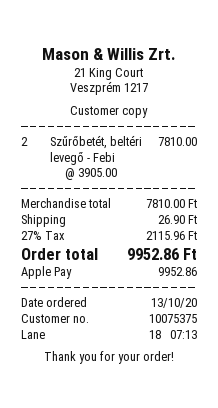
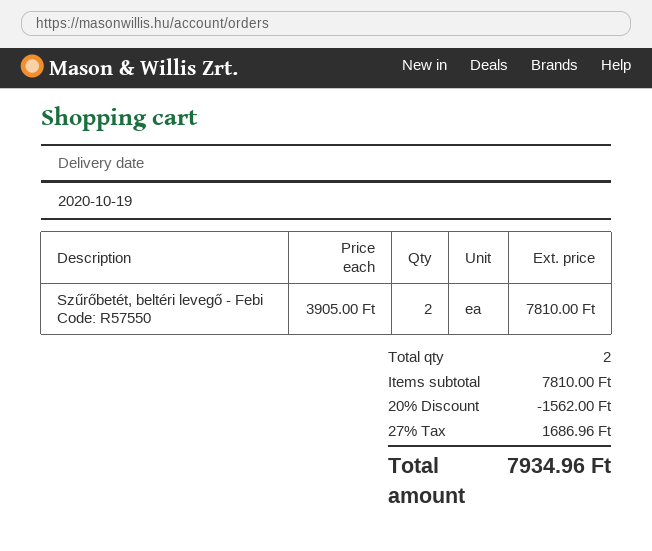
discount: none -> 20% = 1562.00
shipping: 26.90 -> none
tax: 27% = 2115.96 -> 27% = 1686.96
total: 9952.86 -> 7934.96

